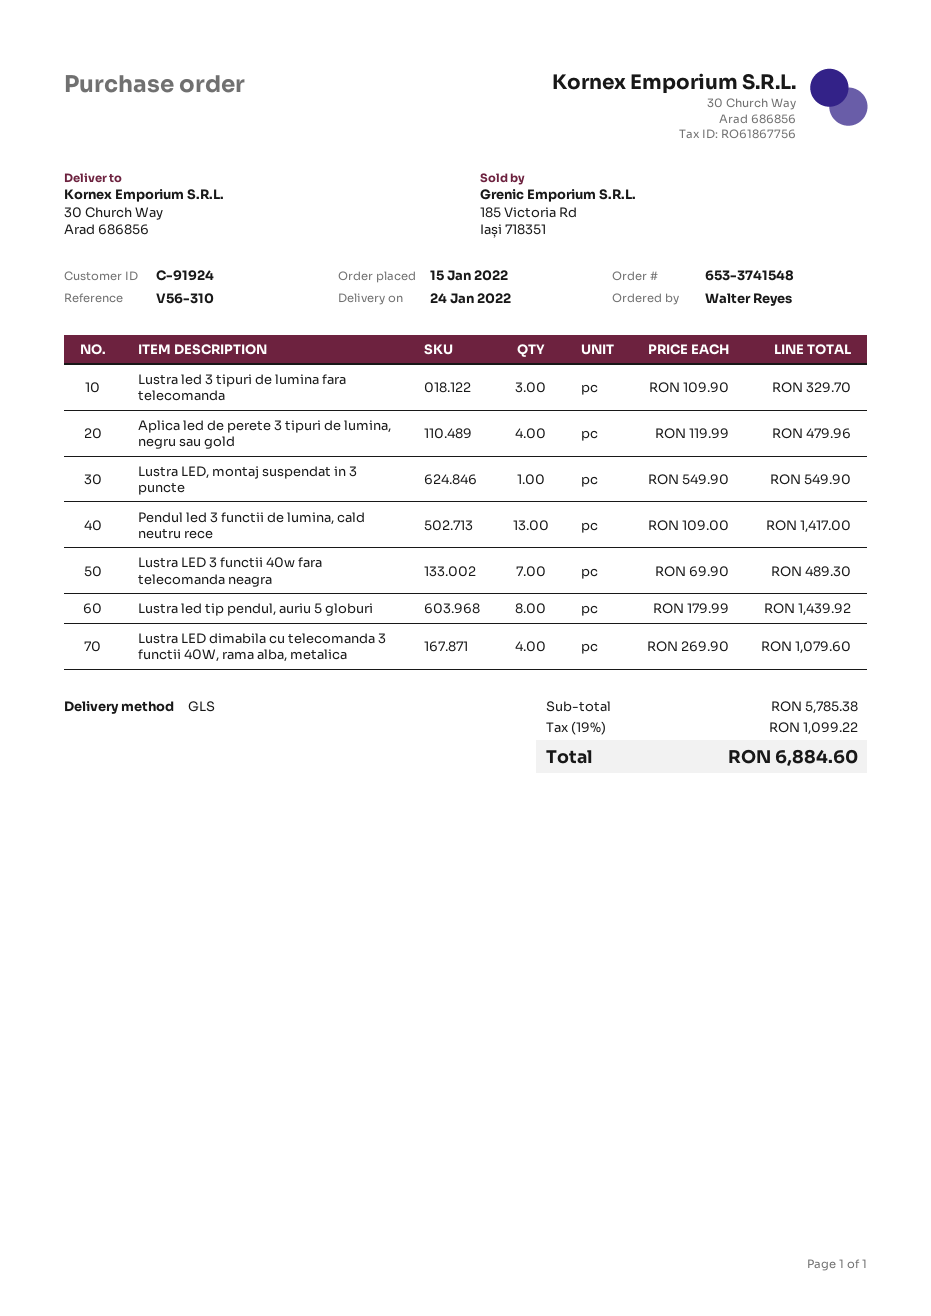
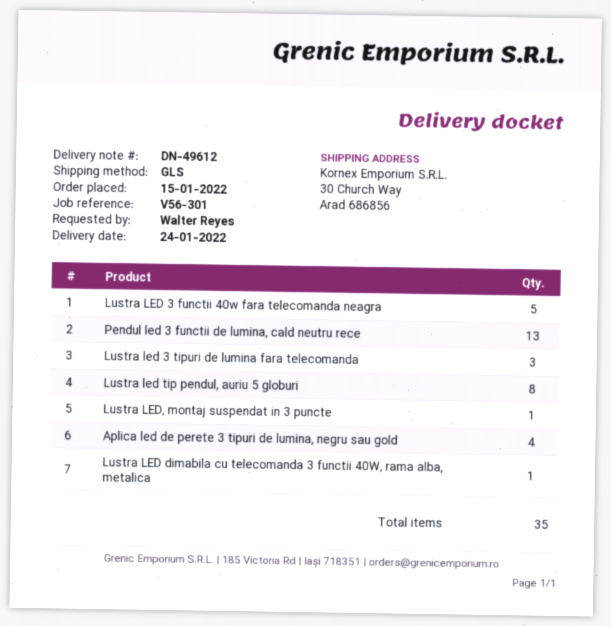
reference: V56-310 -> V56-301
Lustra LED 3 functii 40w fara telecomanda neagra: 7 -> 5
Lustra LED dimabila cu telecomanda 3 functii 40W, rama alba, metalica: 4 -> 1

